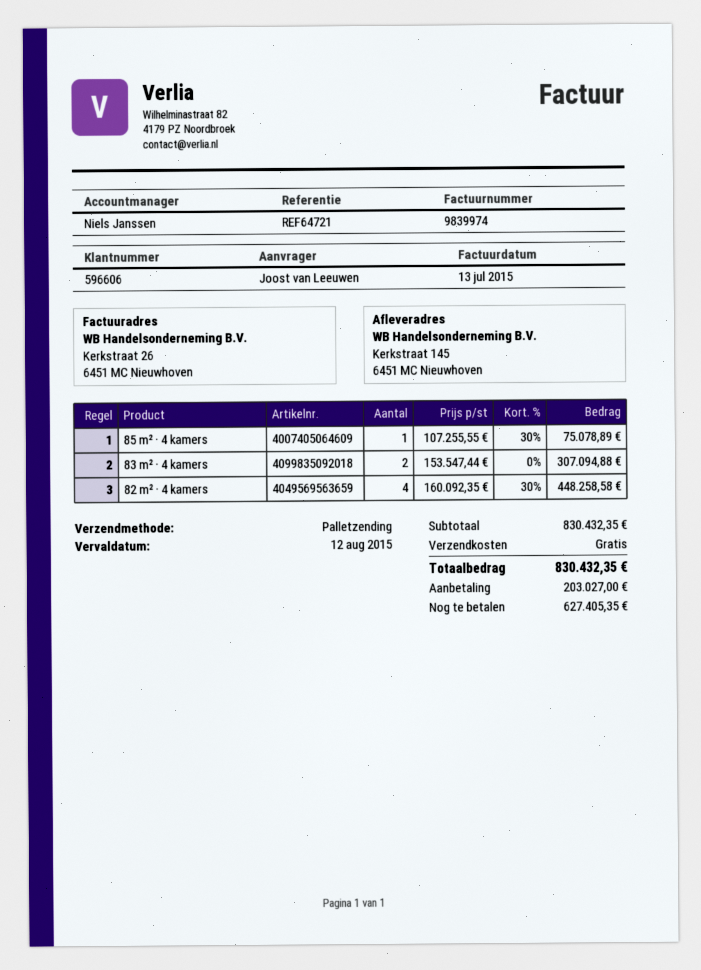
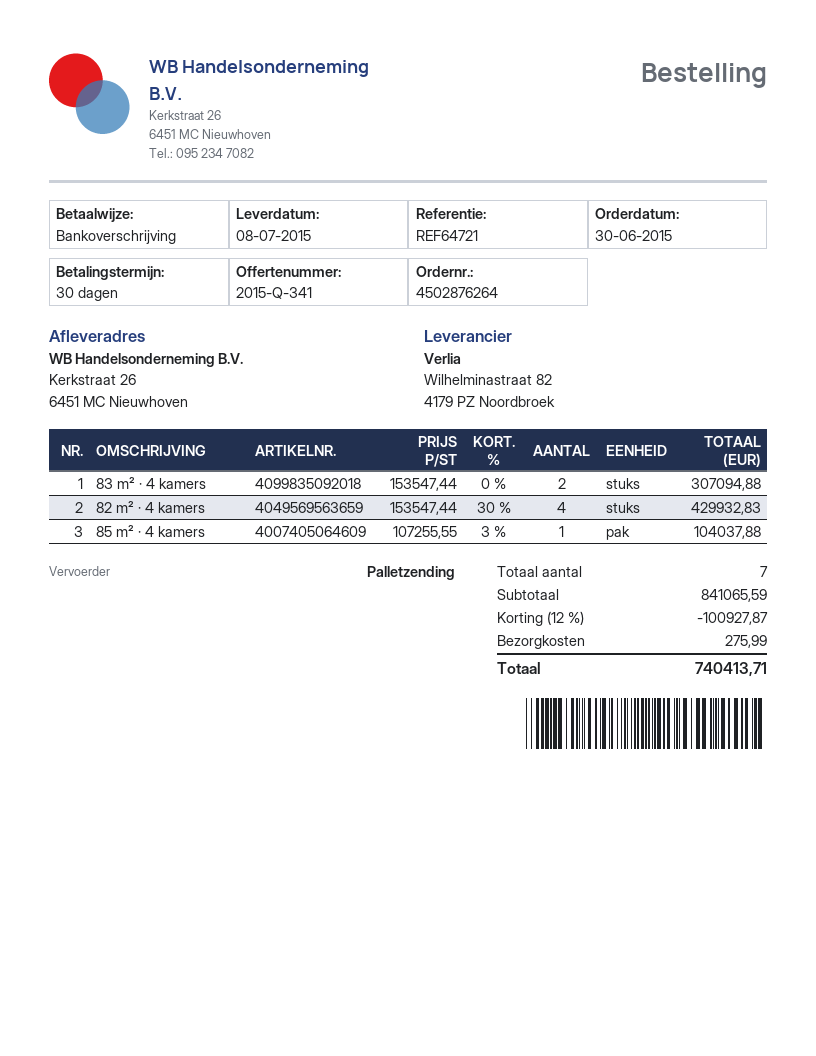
ship to: Kerkstraat 145, 6451 MC Nieuwhoven -> Kerkstraat 26, 6451 MC Nieuwhoven
85 m² · 4 kamers: 1 x 107255.55 - 30% = 75078.89 -> 1 x 107255.55 - 3% = 104037.88
82 m² · 4 kamers: 4 x 160092.35 - 30% = 448258.58 -> 4 x 153547.44 - 30% = 429932.83
subtotal: 830432.35 -> 841065.59
discount: none -> 12% = 100927.87
shipping: 0.00 -> 275.99
total: 830432.35 -> 740413.71

